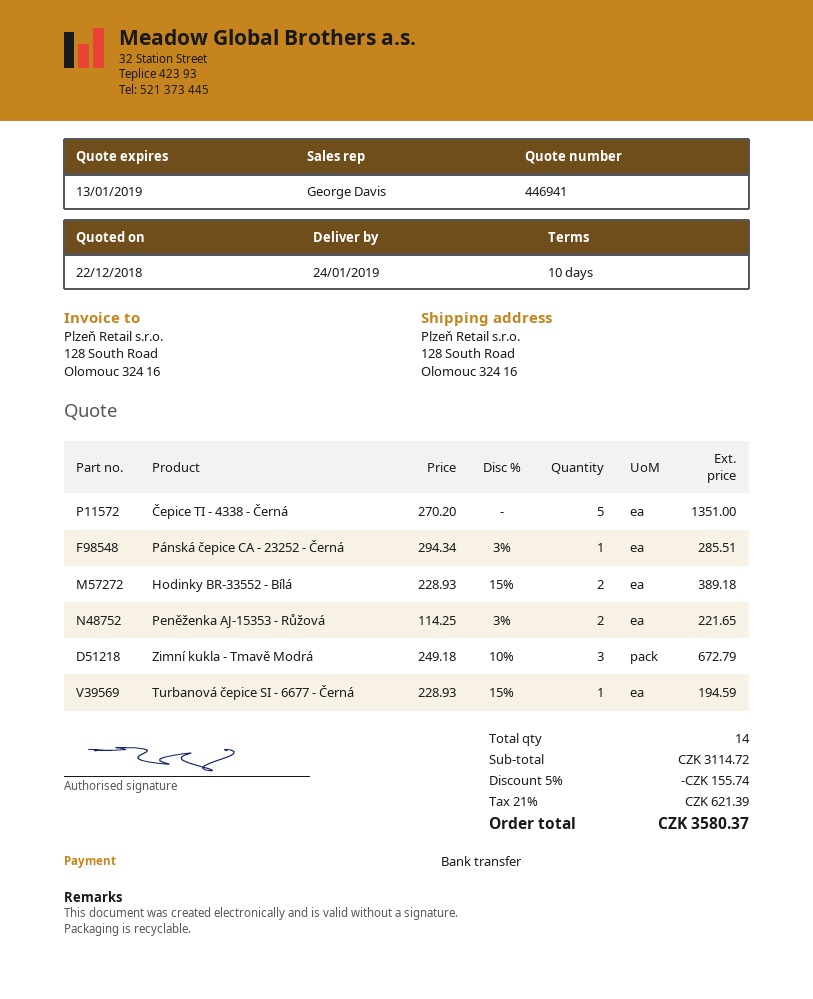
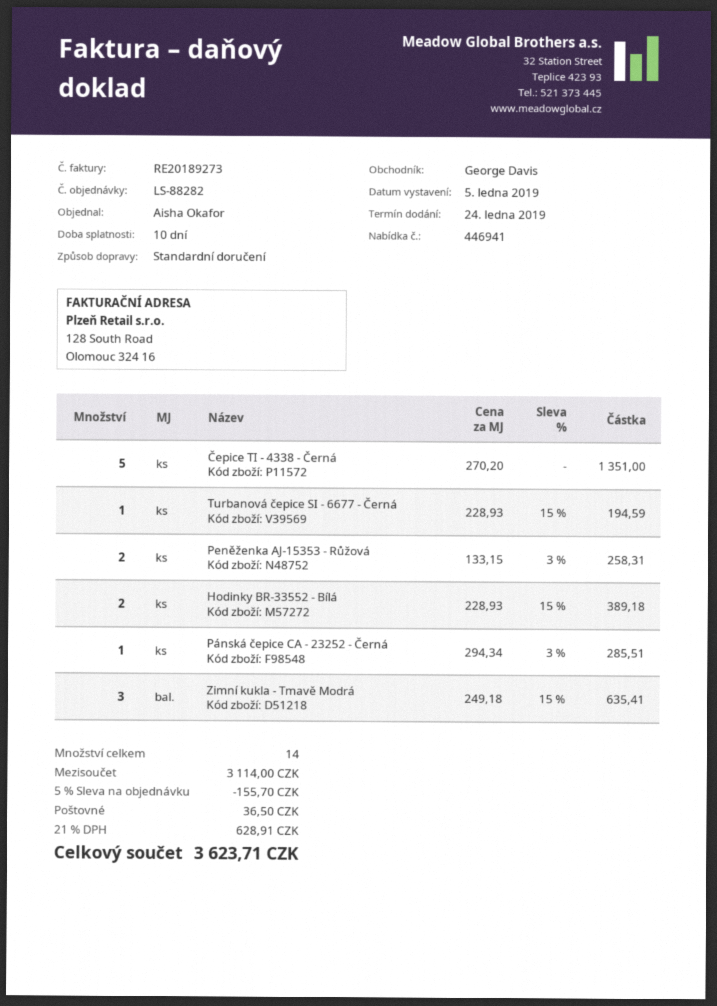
Peněženka AJ-15353 - Růžová: 2 x 114.25 - 3% = 221.65 -> 2 x 133.15 - 3% = 258.31
Zimní kukla - Tmavě Modrá: 3 x 249.18 - 10% = 672.79 -> 3 x 249.18 - 15% = 635.41
subtotal: 3114.72 -> 3114.00
discount: 5% = 155.74 -> 5% = 155.70
shipping: none -> 36.50
tax: 21% = 621.39 -> 21% = 628.91
total: 3580.37 -> 3623.71

